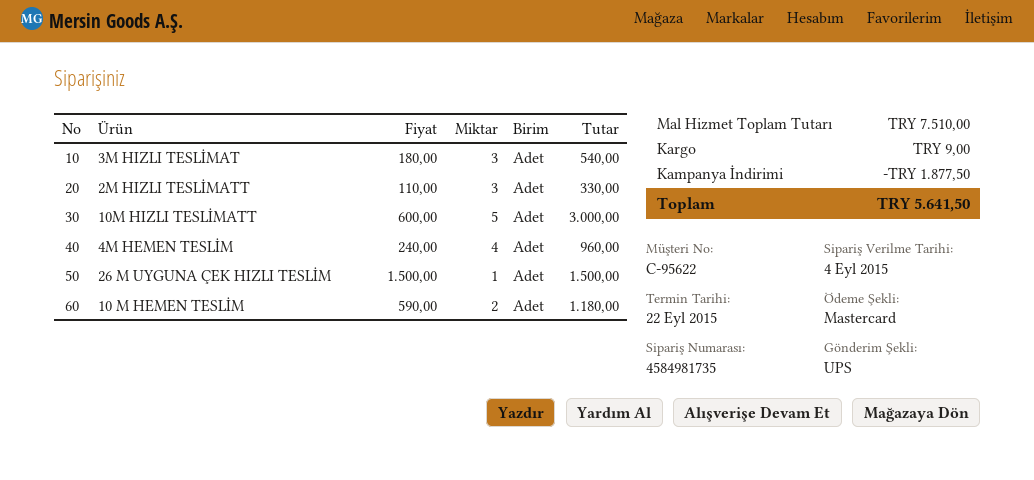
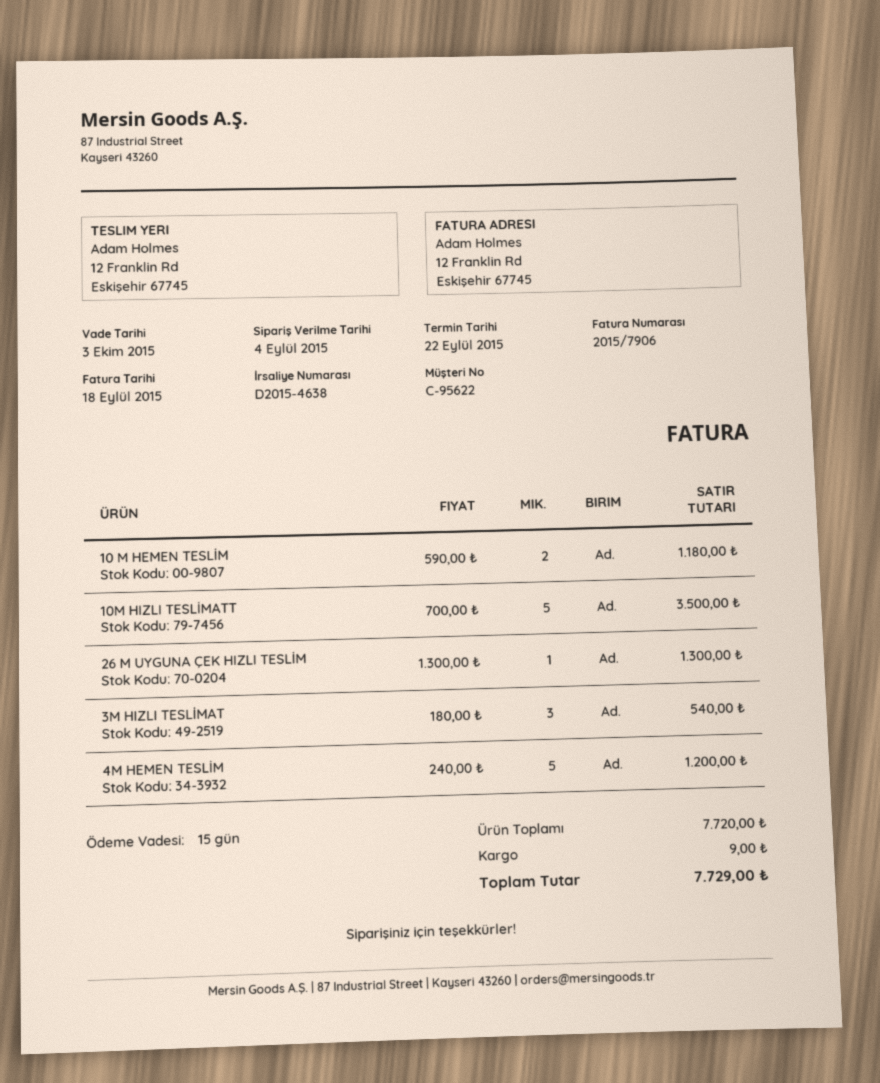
2M HIZLI TESLİMATT: 3 x 110.00 = 330.00 -> none
10M HIZLI TESLİMATT: 5 x 600.00 = 3000.00 -> 5 x 700.00 = 3500.00
4M HEMEN TESLİM: 4 x 240.00 = 960.00 -> 5 x 240.00 = 1200.00
26 M UYGUNA ÇEK HIZLI TESLİM: 1 x 1500.00 = 1500.00 -> 1 x 1300.00 = 1300.00
subtotal: 7510.00 -> 7720.00
discount: 1877.50 -> none
total: 5641.50 -> 7729.00

